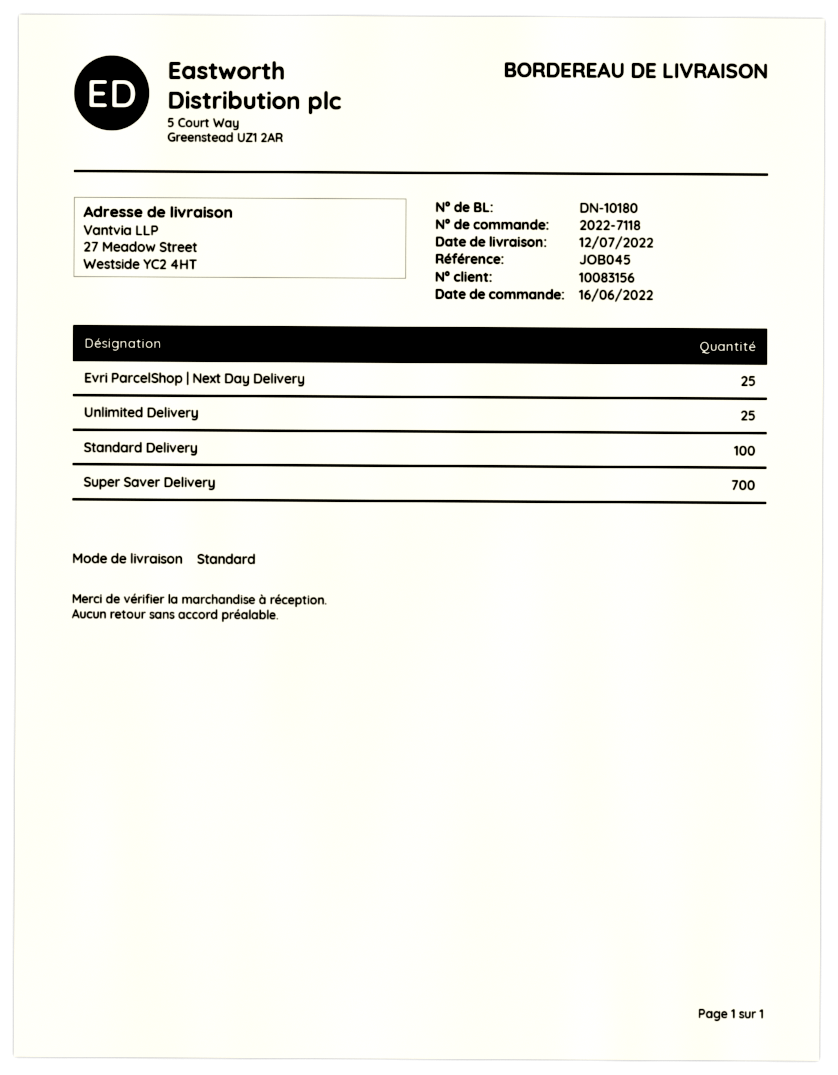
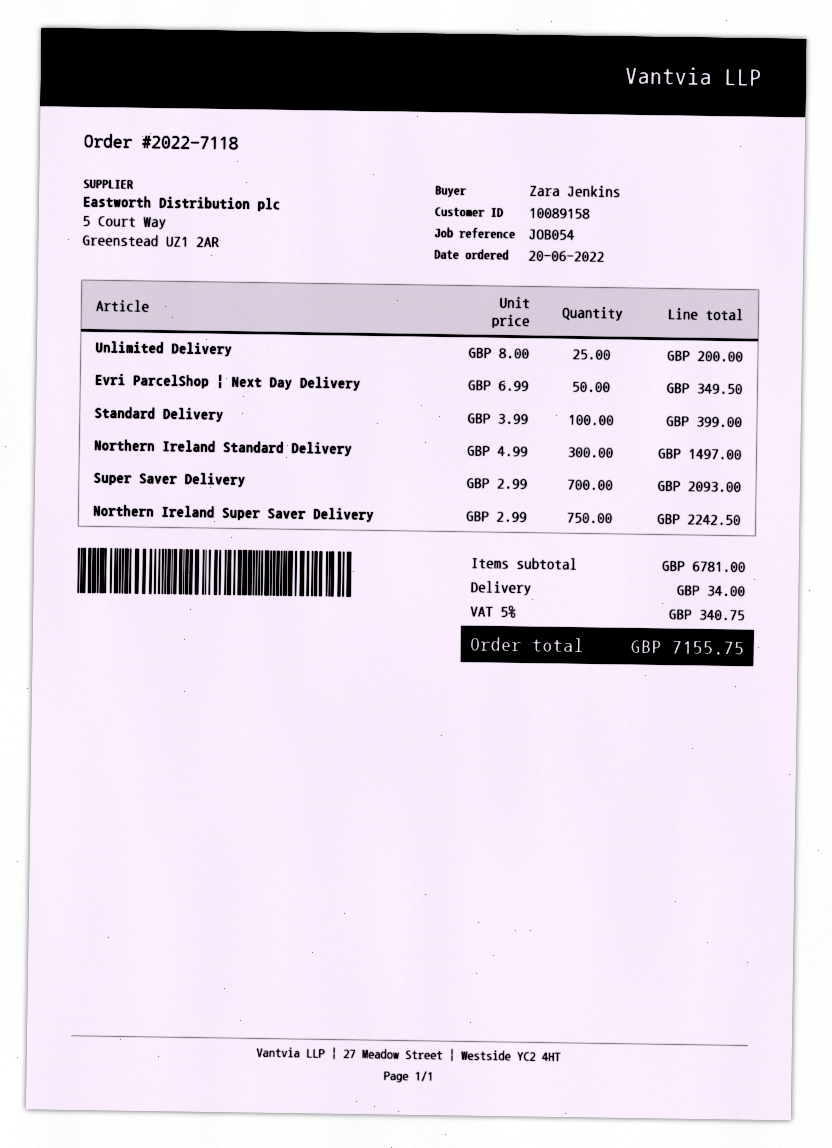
order date: 2022-06-16 -> 2022-06-20
customer number: 10083156 -> 10089158
reference: JOB045 -> JOB054
Evri ParcelShop | Next Day Delivery: 25 -> 50
Northern Ireland Standard Delivery: none -> 300
Northern Ireland Super Saver Delivery: none -> 750

